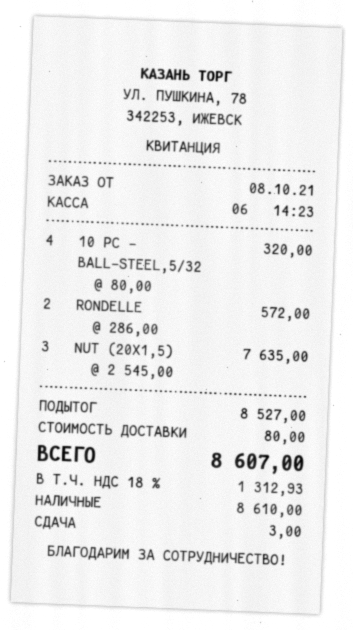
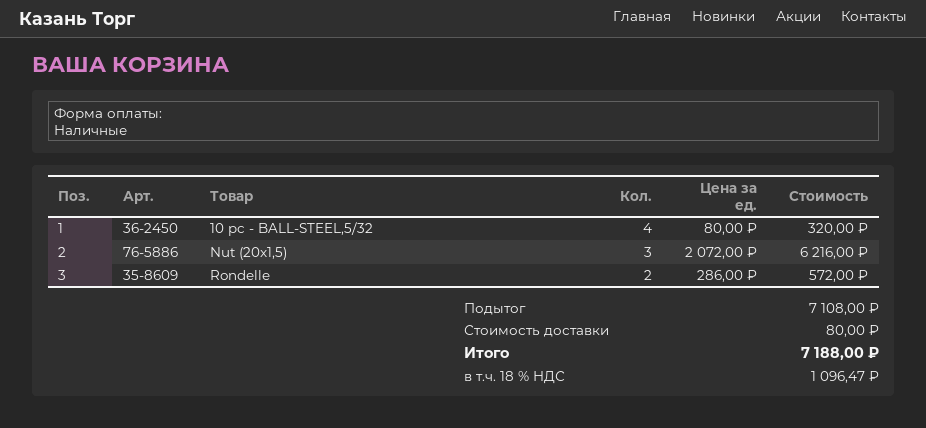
NUT (20X1,5): 3 x 2545.00 = 7635.00 -> 3 x 2072.00 = 6216.00
subtotal: 8527.00 -> 7108.00
tax: 18% = 1312.93 -> 18% = 1096.47
total: 8607.00 -> 7188.00

